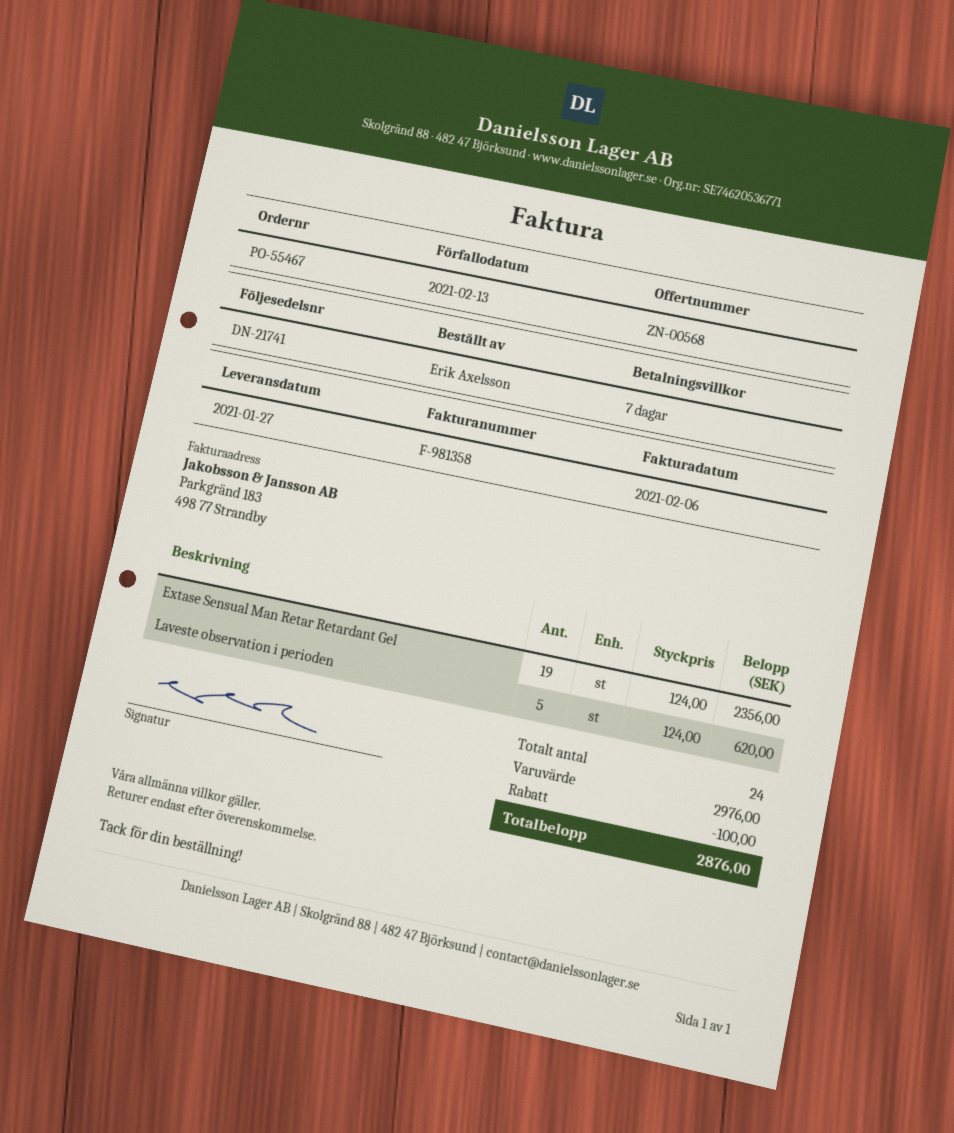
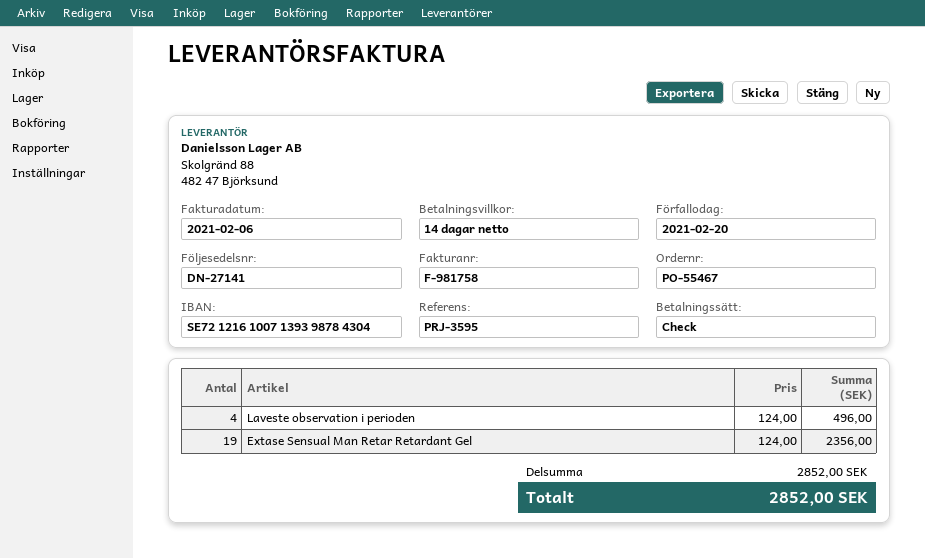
delivery note number: DN-21741 -> DN-27141
invoice number: F-981358 -> F-981758
payment terms: 7 days -> 14 days
due date: 2021-02-13 -> 2021-02-20
Laveste observation i perioden: 5 x 124.00 = 620.00 -> 4 x 124.00 = 496.00
subtotal: 2976.00 -> 2852.00
discount: 100.00 -> none
total: 2876.00 -> 2852.00

